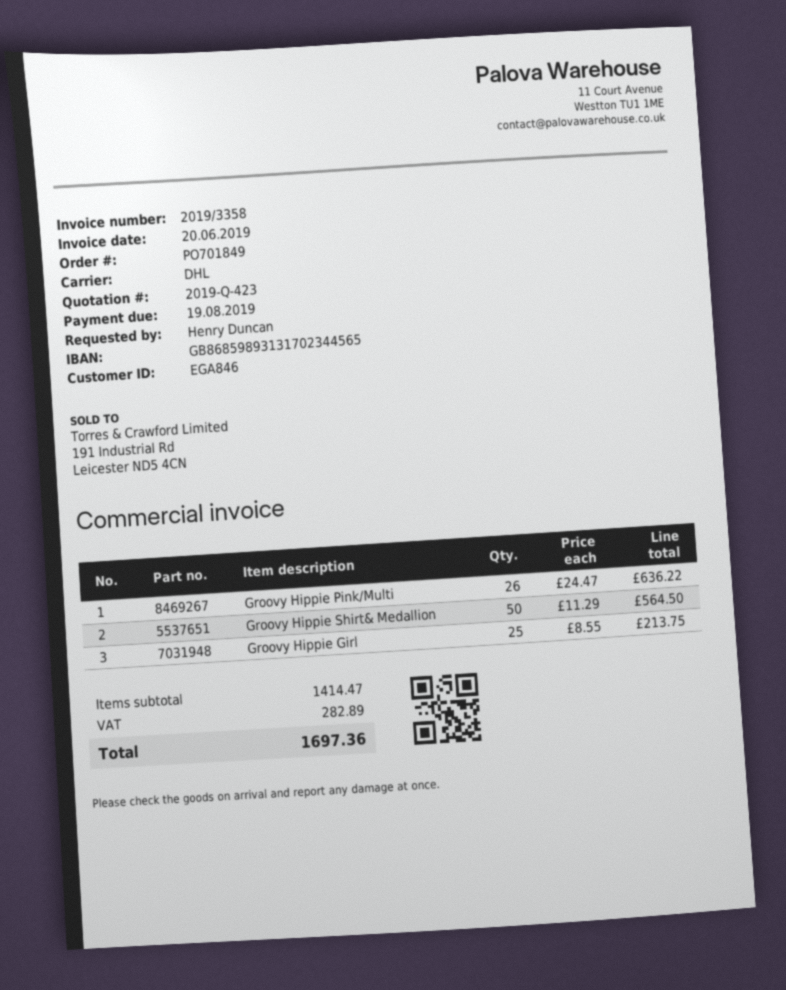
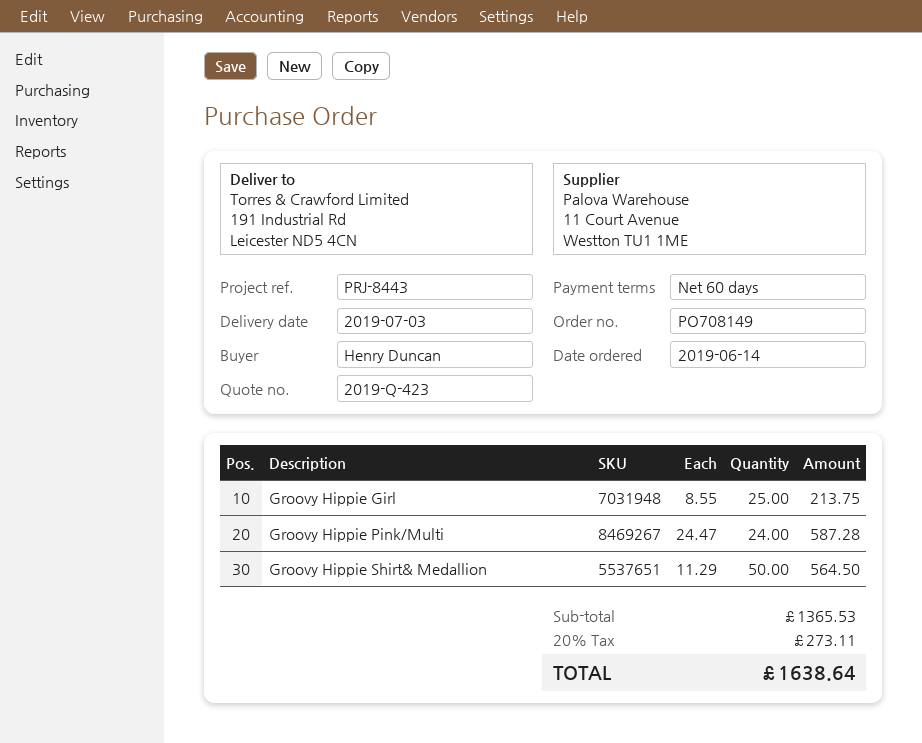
order number: PO701849 -> PO708149
Groovy Hippie Pink/Multi: 26 x 24.47 = 636.22 -> 24 x 24.47 = 587.28
subtotal: 1414.47 -> 1365.53
tax: 282.89 -> 273.11
total: 1697.36 -> 1638.64

